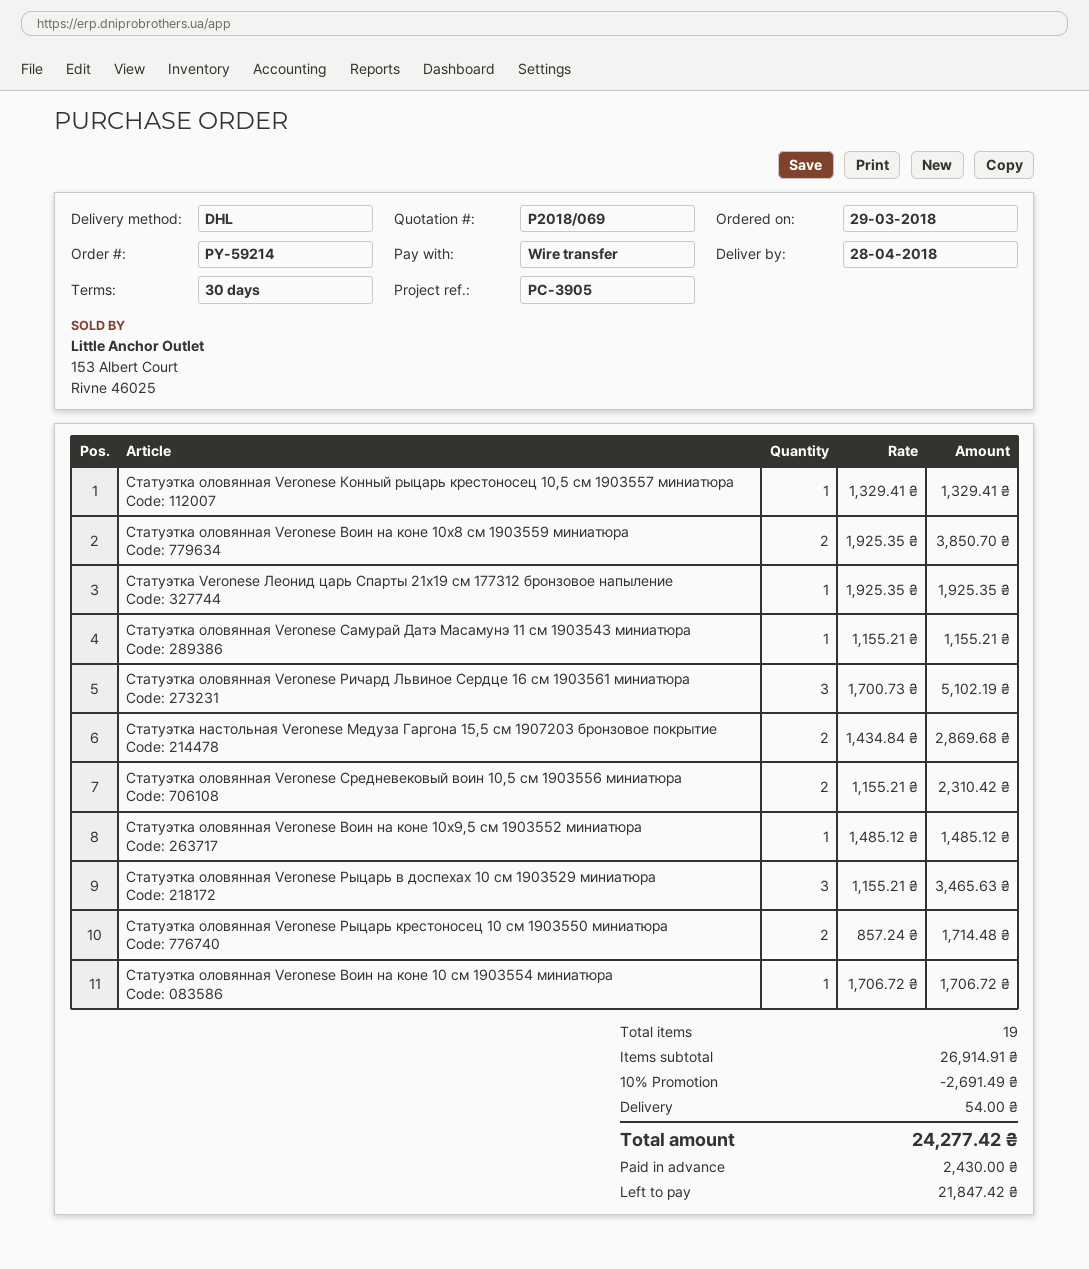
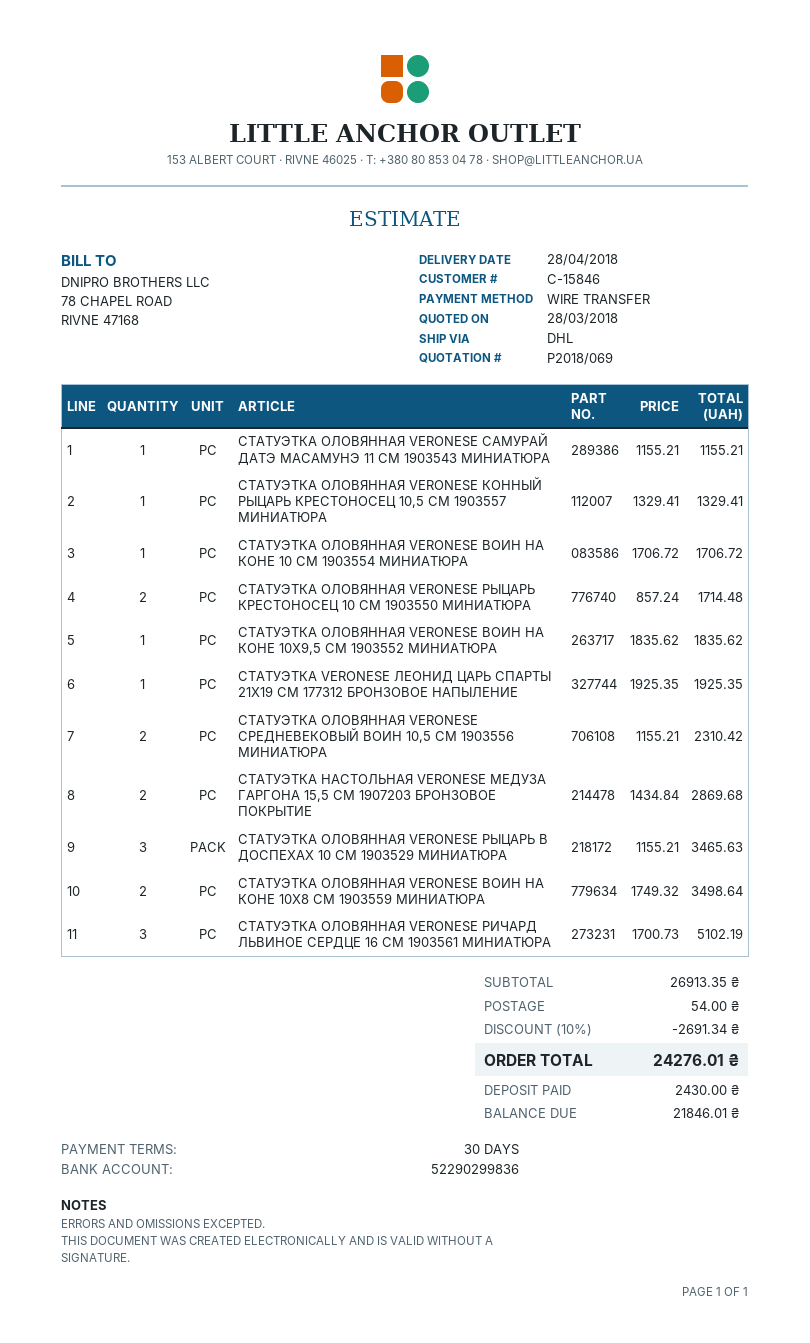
Статуэтка оловянная Veronese Воин на коне 10х8 см 1903559 миниатюра: 2 x 1925.35 = 3850.70 -> 2 x 1749.32 = 3498.64
Статуэтка оловянная Veronese Воин на коне 10х9,5 см 1903552 миниатюра: 1 x 1485.12 = 1485.12 -> 1 x 1835.62 = 1835.62
subtotal: 26914.91 -> 26913.35
discount: 10% = 2691.49 -> 10% = 2691.34
total: 24277.42 -> 24276.01
balance: 21847.42 -> 21846.01

